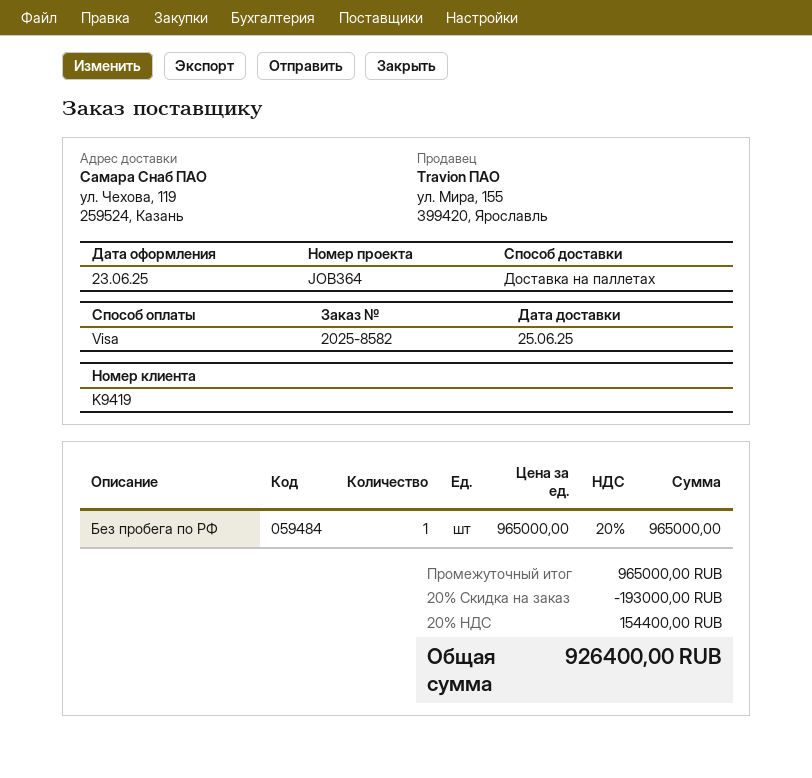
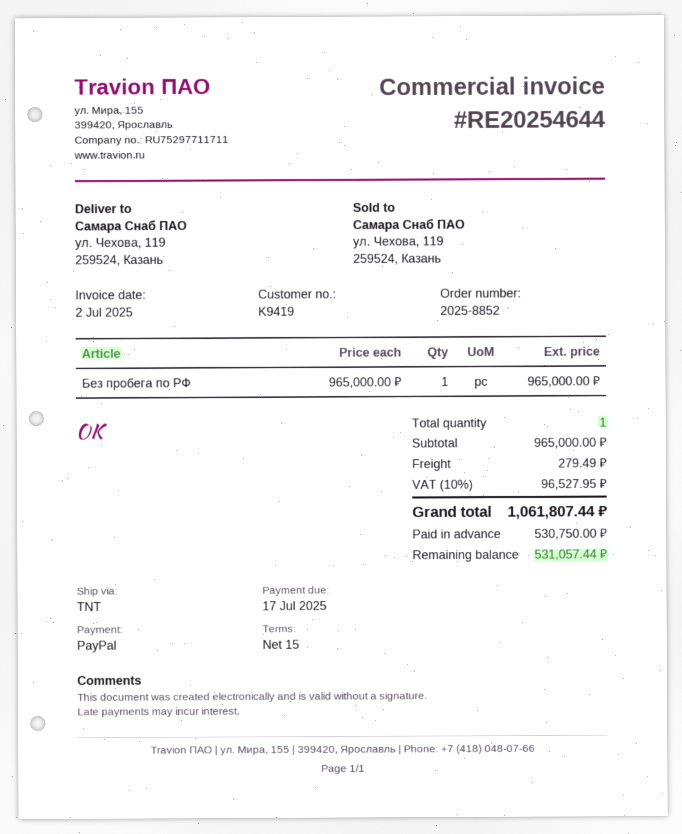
order number: 2025-8582 -> 2025-8852
payment method: Visa -> PayPal
shipping method: pallet freight -> TNT
discount: 20% = 193000.00 -> none
shipping: none -> 279.49
tax: 20% = 154400.00 -> 10% = 96527.95
total: 926400.00 -> 1061807.44

